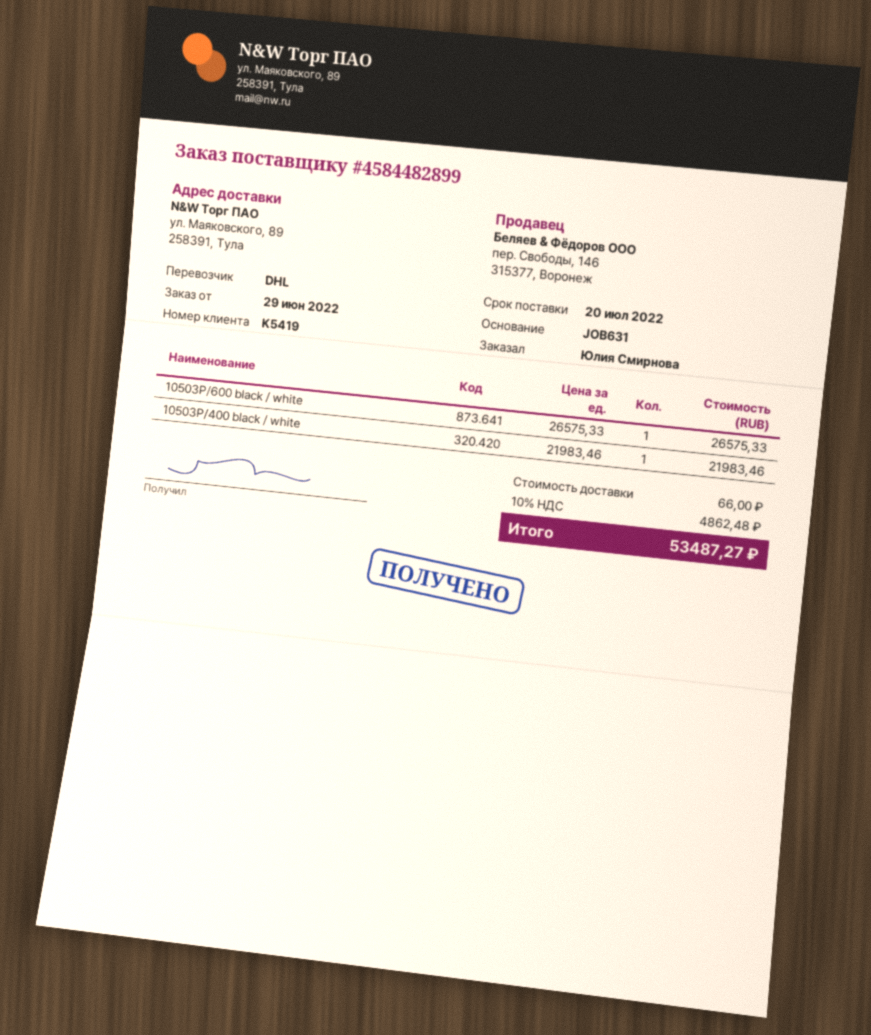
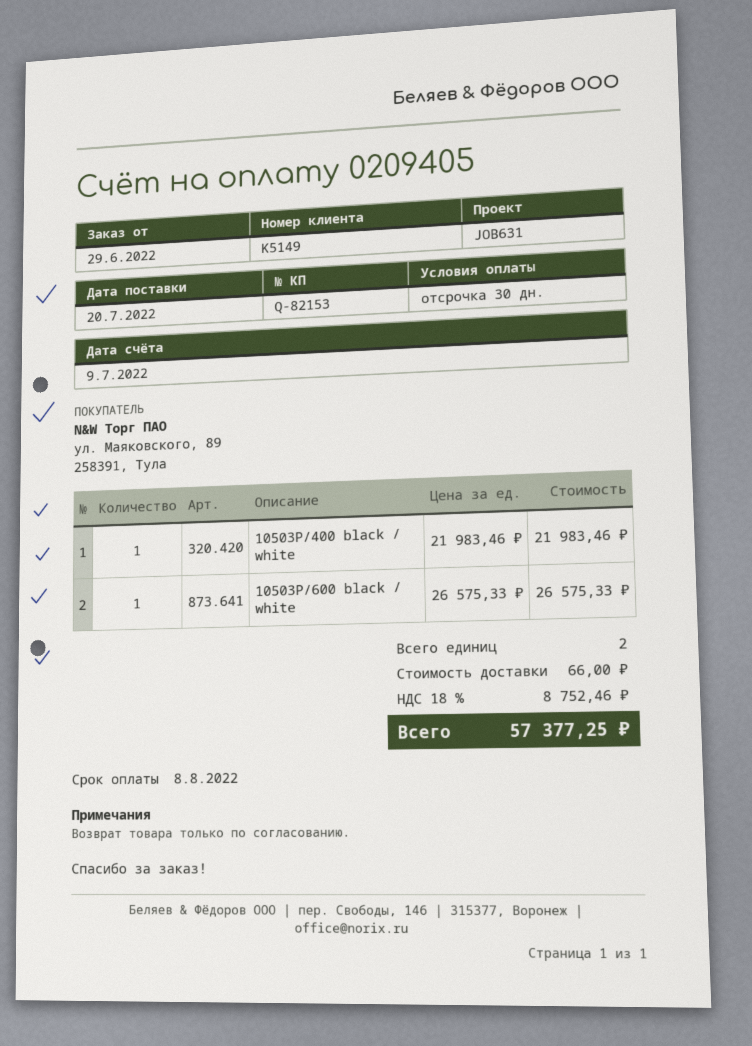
customer number: K5419 -> K5149
tax: 10% = 4862.48 -> 18% = 8752.46
total: 53487.27 -> 57377.25

